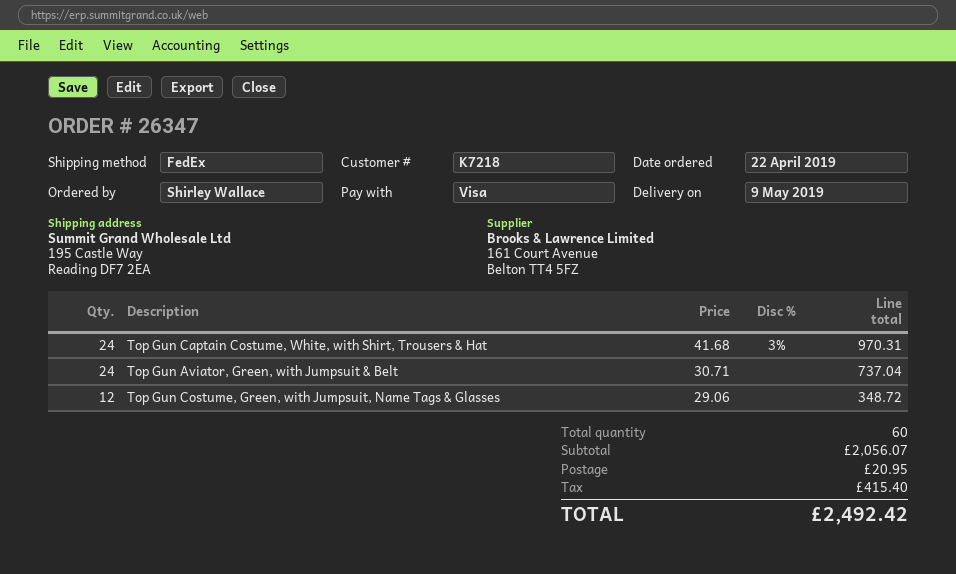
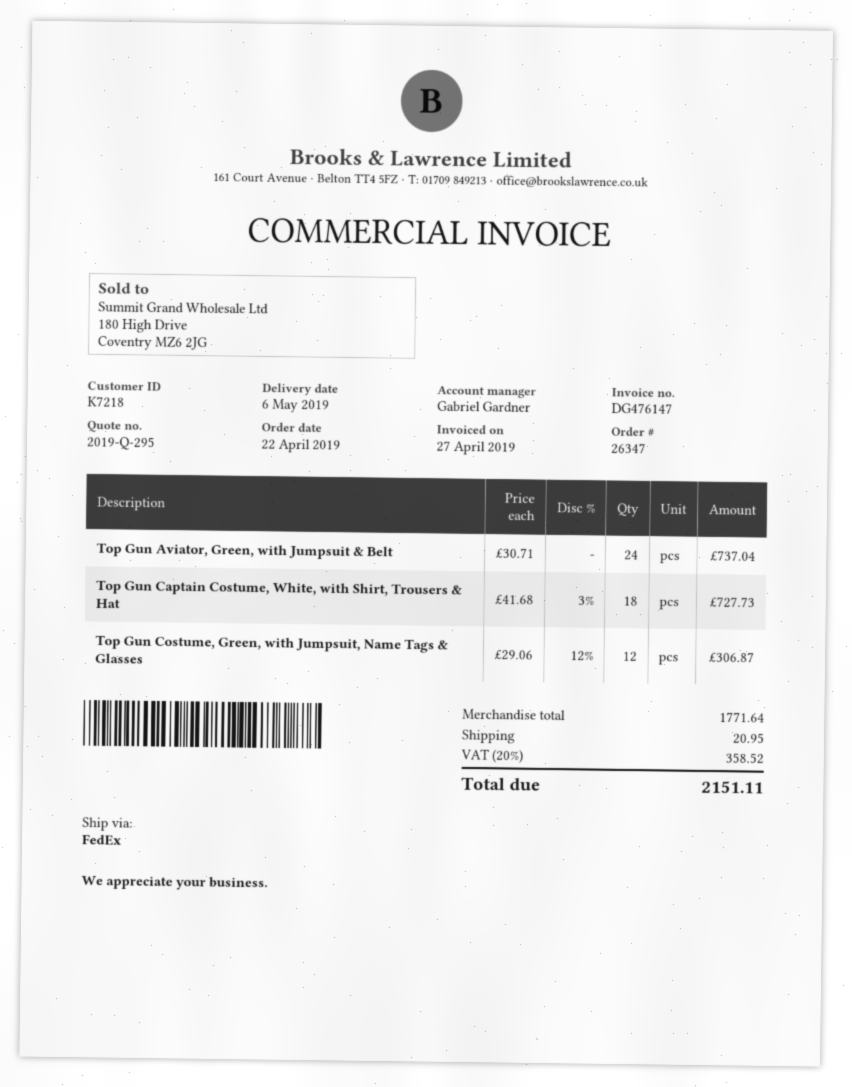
delivery date: 2019-05-09 -> 2019-05-06
Top Gun Captain Costume, White, with Shirt, Trousers & Hat: 24 x 41.68 - 3% = 970.31 -> 18 x 41.68 - 3% = 727.73
Top Gun Costume, Green, with Jumpsuit, Name Tags & Glasses: 12 x 29.06 = 348.72 -> 12 x 29.06 - 12% = 306.87
subtotal: 2056.07 -> 1771.64
tax: 415.40 -> 358.52
total: 2492.42 -> 2151.11

